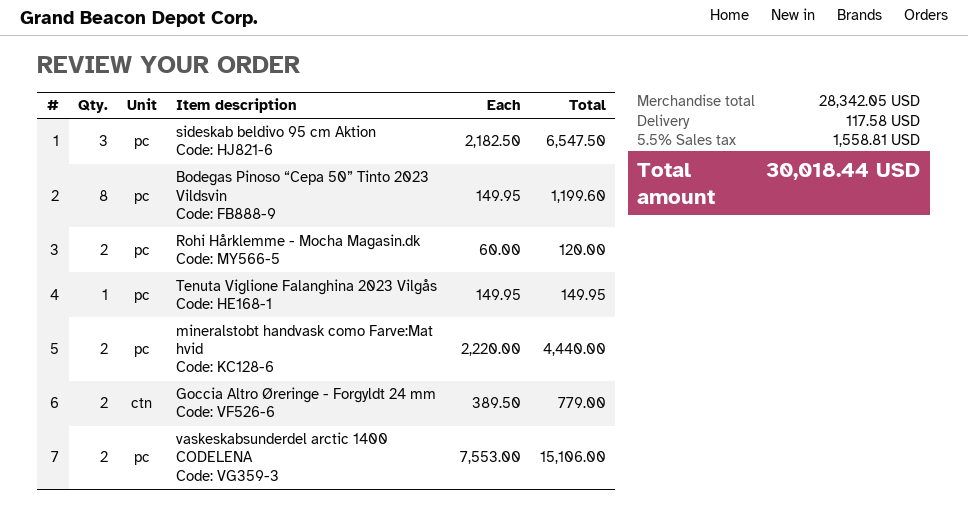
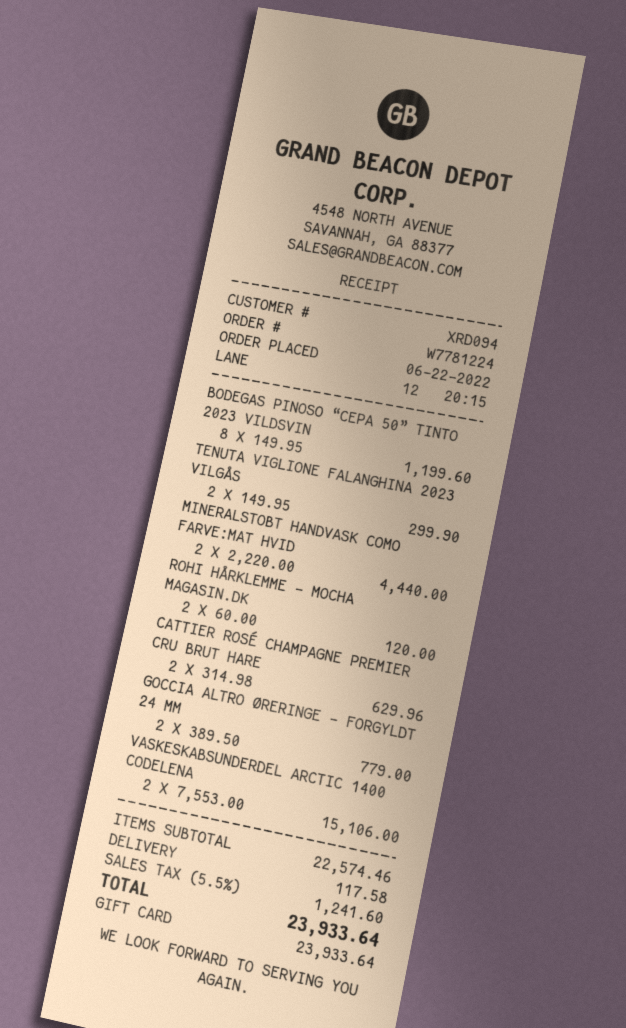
sideskab beldivo 95 cm Aktion: 3 x 2182.50 = 6547.50 -> none
Tenuta Viglione Falanghina 2023 Vilgås: 1 x 149.95 = 149.95 -> 2 x 149.95 = 299.90
CATTIER ROSÉ CHAMPAGNE PREMIER CRU BRUT HARE: none -> 2 x 314.98 = 629.96
subtotal: 28342.05 -> 22574.46
tax: 5.5% = 1558.81 -> 5.5% = 1241.60
total: 30018.44 -> 23933.64

